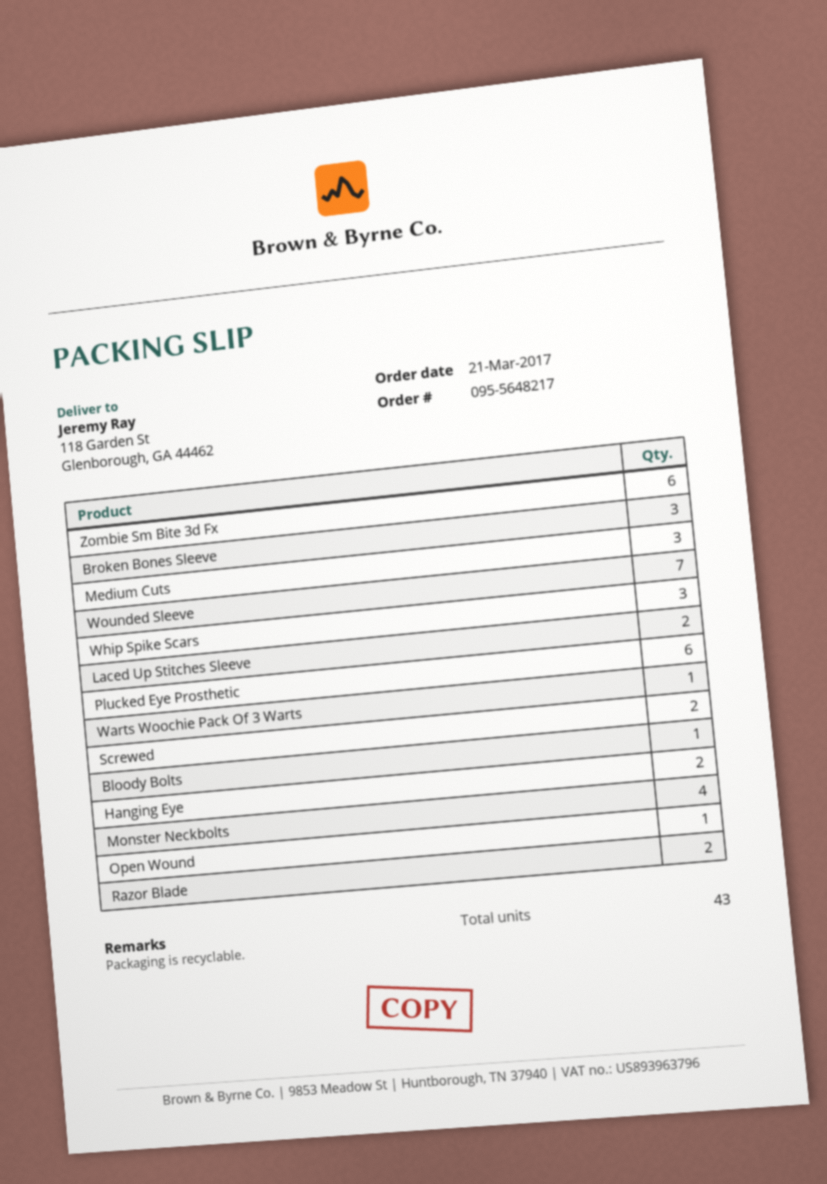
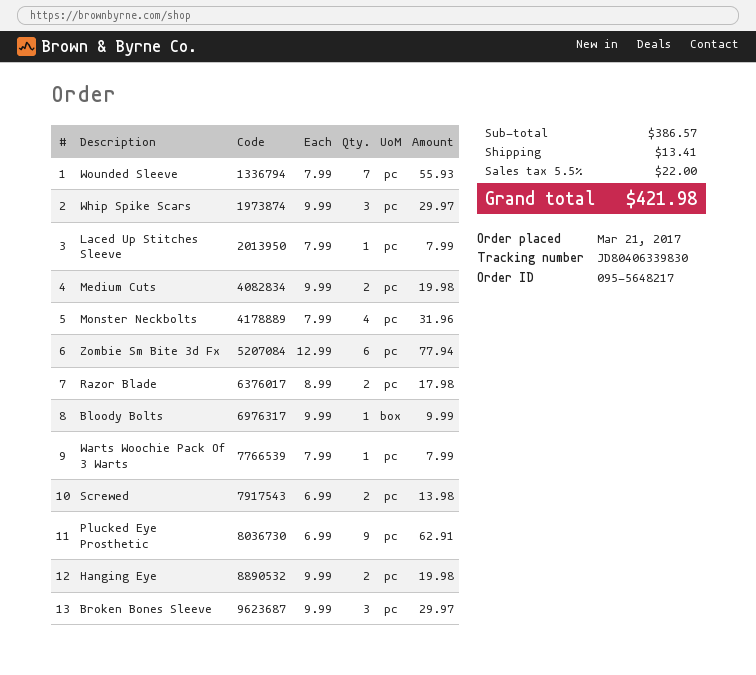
Medium Cuts: 3 -> 2
Laced Up Stitches Sleeve: 2 -> 1
Plucked Eye Prosthetic: 6 -> 9
Open Wound: 1 -> none

